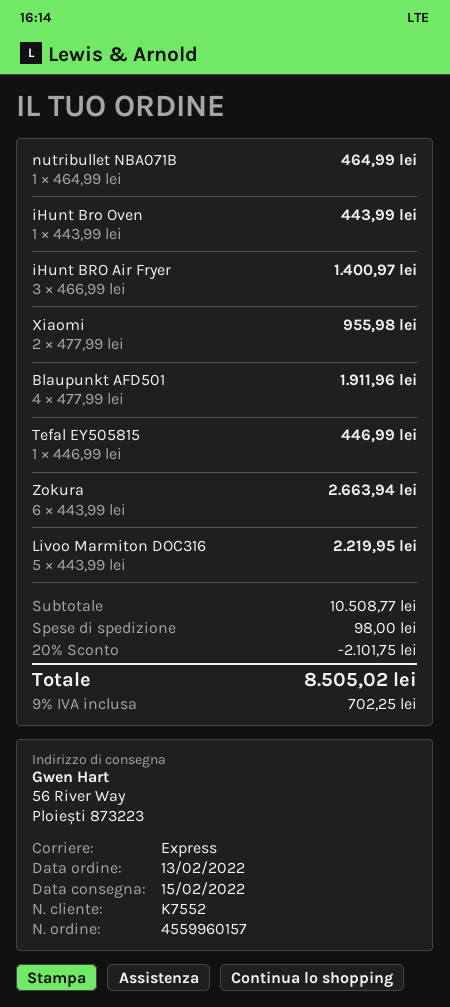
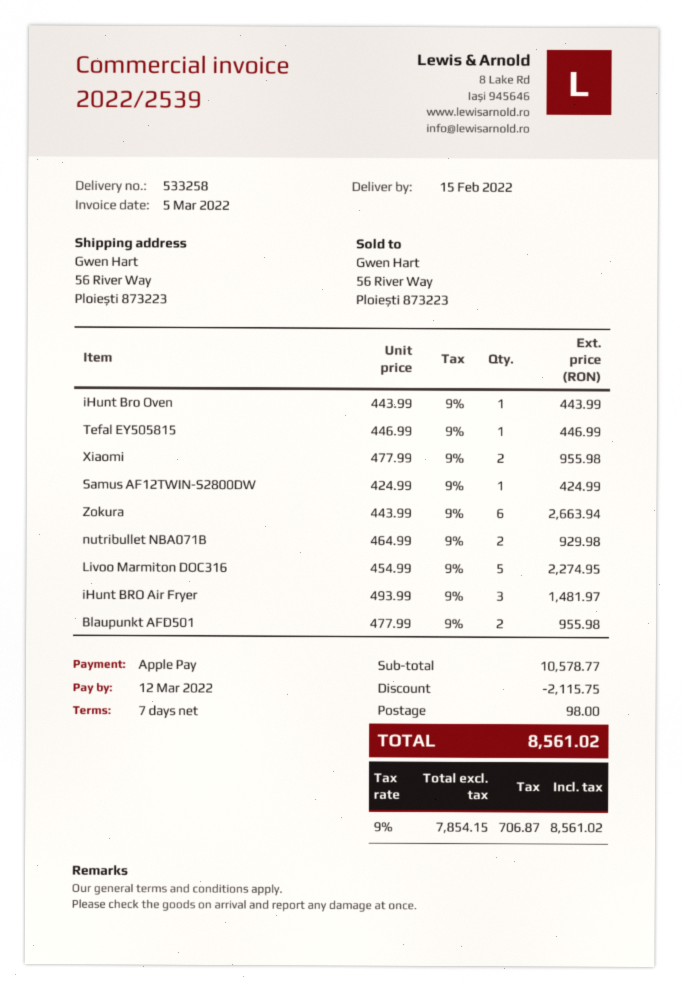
nutribullet NBA071B: 1 x 464.99 = 464.99 -> 2 x 464.99 = 929.98
iHunt BRO Air Fryer: 3 x 466.99 = 1400.97 -> 3 x 493.99 = 1481.97
Blaupunkt AFD501: 4 x 477.99 = 1911.96 -> 2 x 477.99 = 955.98
Livoo Marmiton DOC316: 5 x 443.99 = 2219.95 -> 5 x 454.99 = 2274.95
Samus AF12TWIN-S2800DW: none -> 1 x 424.99 = 424.99
subtotal: 10508.77 -> 10578.77
discount: 2101.75 -> 2115.75
tax: 9% = 702.25 -> 9% = 706.87
total: 8505.02 -> 8561.02

